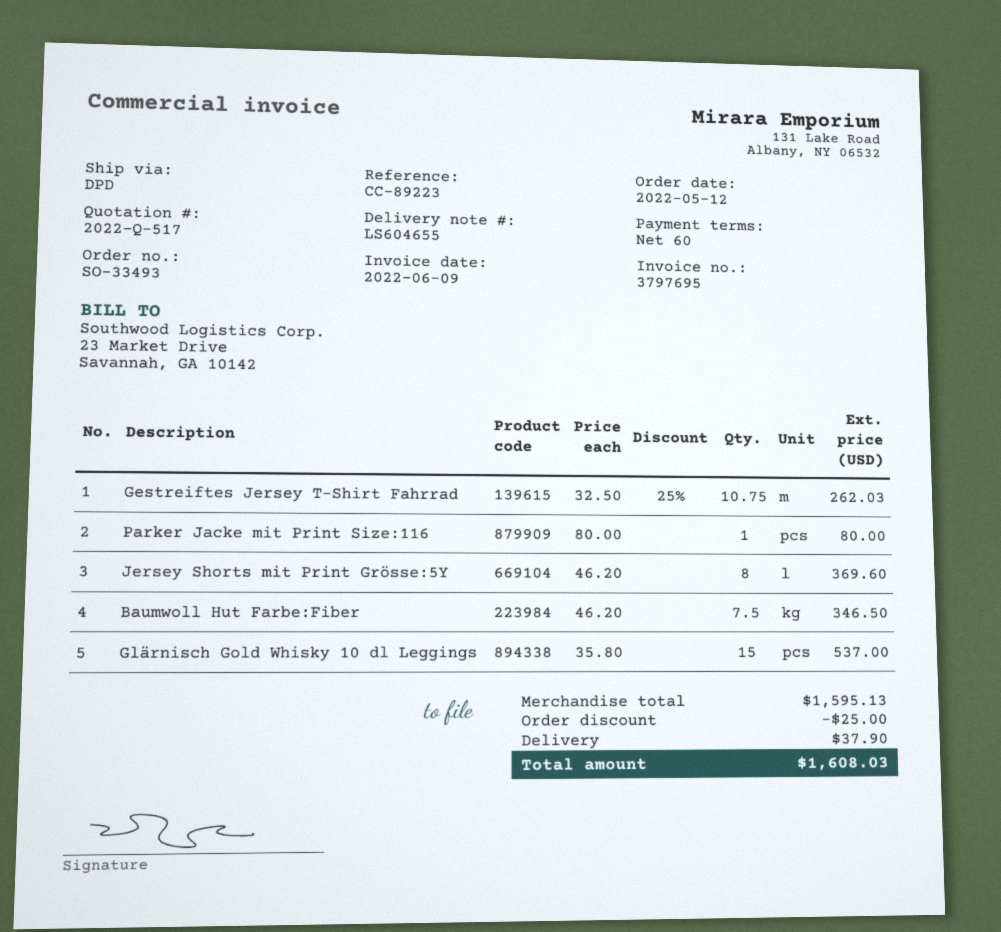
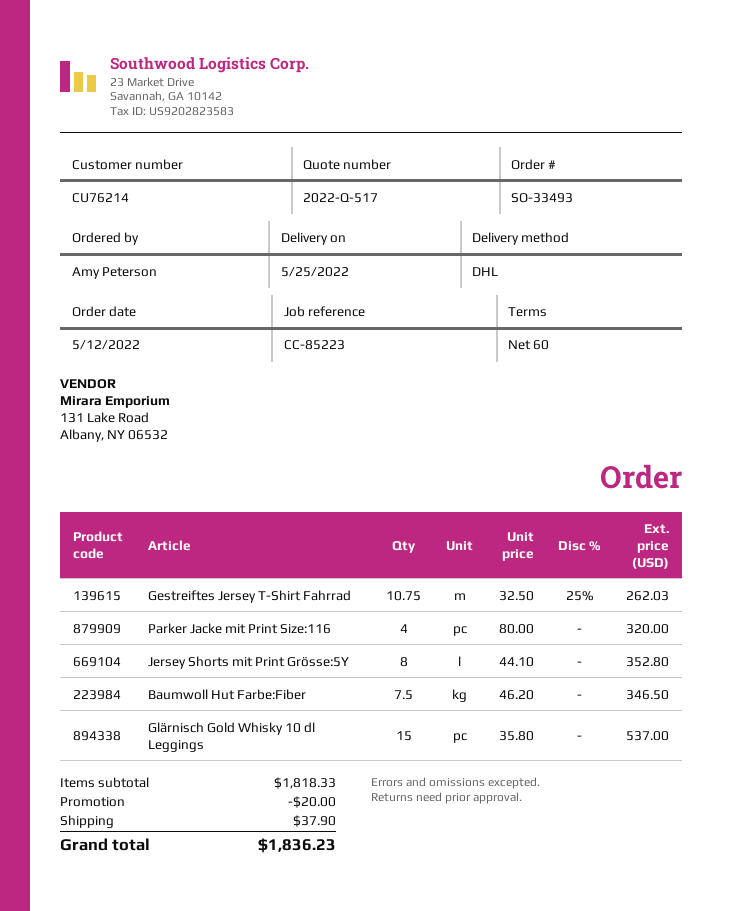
reference: CC-89223 -> CC-85223
shipping method: DPD -> DHL
Parker Jacke mit Print Size:116: 1 x 80.00 = 80.00 -> 4 x 80.00 = 320.00
Jersey Shorts mit Print Grösse:5Y: 8 x 46.20 = 369.60 -> 8 x 44.10 = 352.80
subtotal: 1595.13 -> 1818.33
discount: 25.00 -> 20.00
total: 1608.03 -> 1836.23

